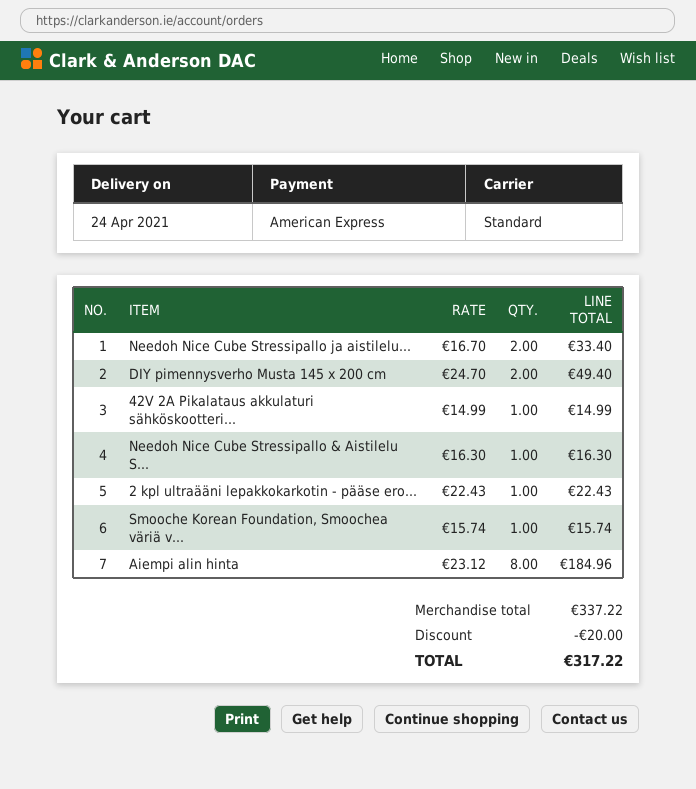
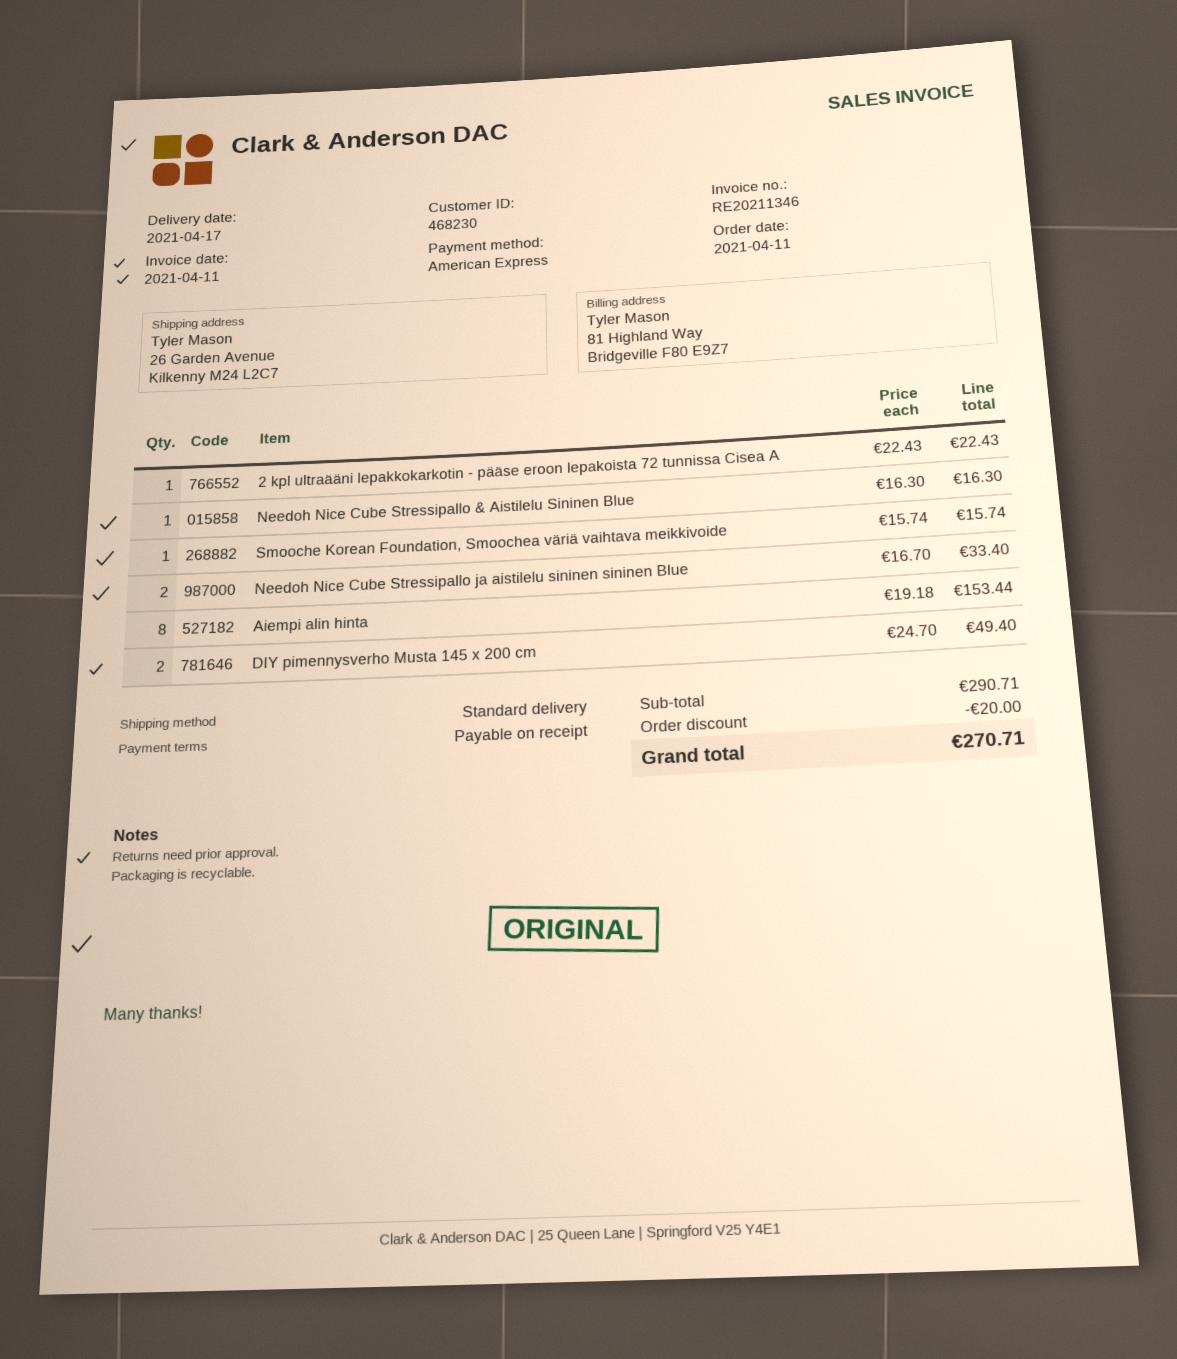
delivery date: 2021-04-24 -> 2021-04-17
42V 2A Pikalataus akkulaturi sähköskootteri...: 1 x 14.99 = 14.99 -> none
Aiempi alin hinta: 8 x 23.12 = 184.96 -> 8 x 19.18 = 153.44
subtotal: 337.22 -> 290.71
total: 317.22 -> 270.71

